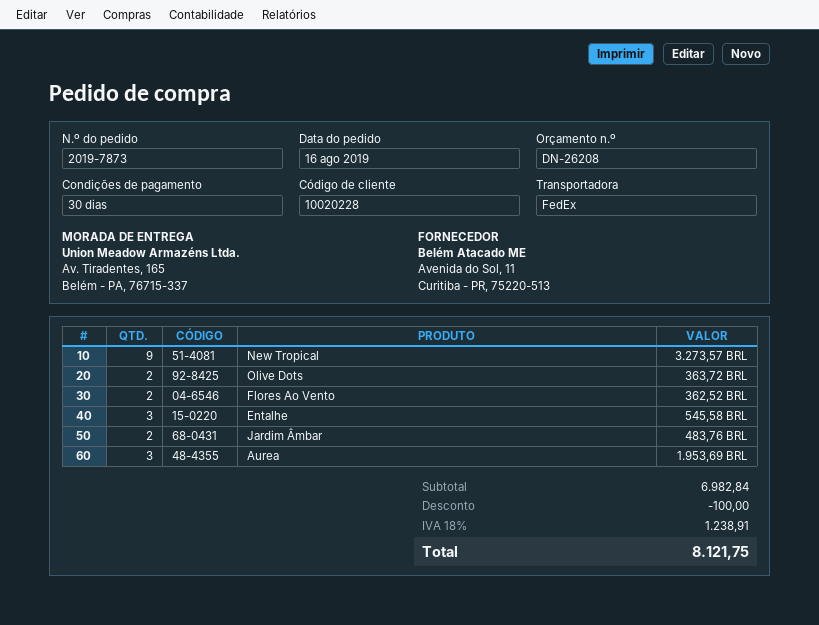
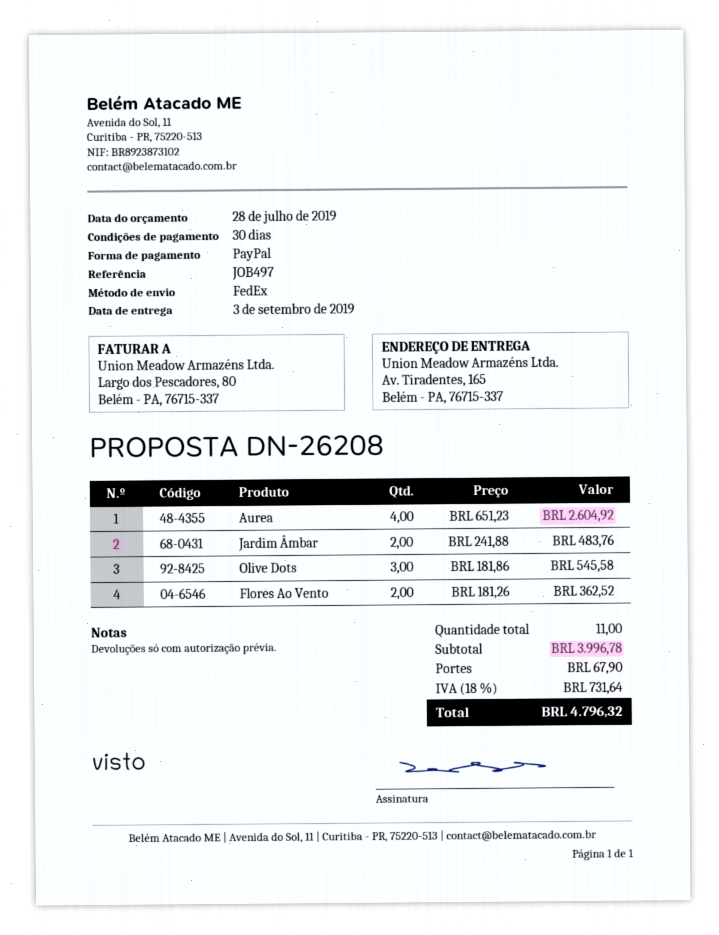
New Tropical: 9 for 3273.57 -> none
Olive Dots: 2 for 363.72 -> 3 for 545.58
Entalhe: 3 for 545.58 -> none
Aurea: 3 for 1953.69 -> 4 for 2604.92
subtotal: 6982.84 -> 3996.78
discount: 100.00 -> none
shipping: none -> 67.90
tax: 18% = 1238.91 -> 18% = 731.64
total: 8121.75 -> 4796.32

